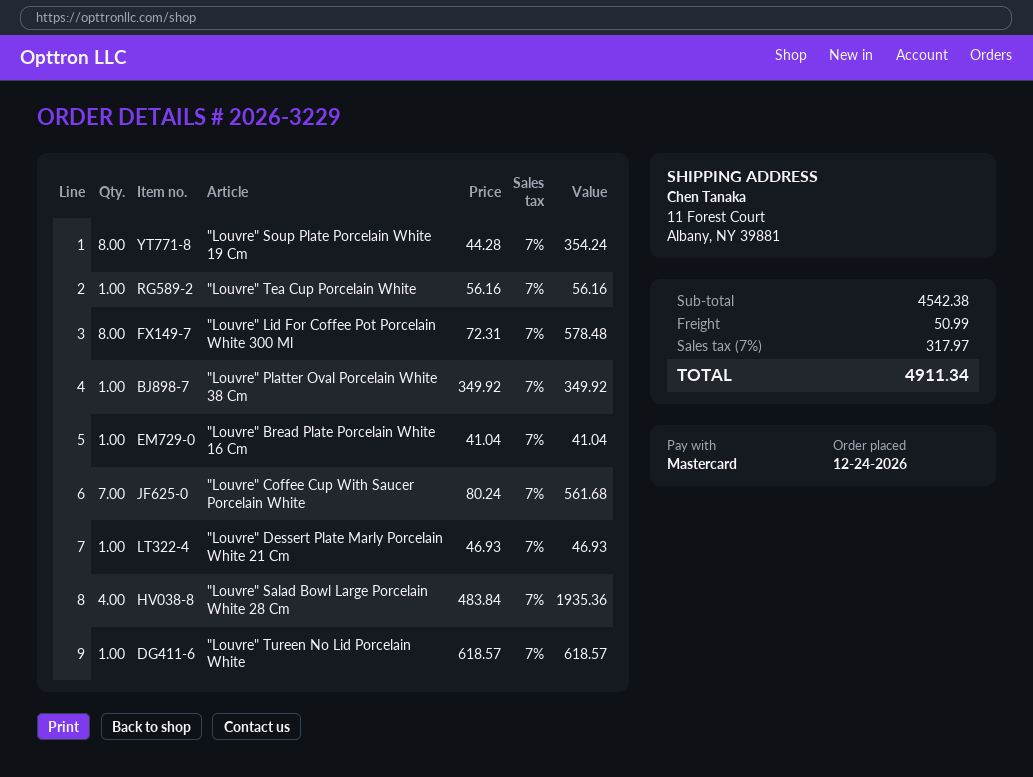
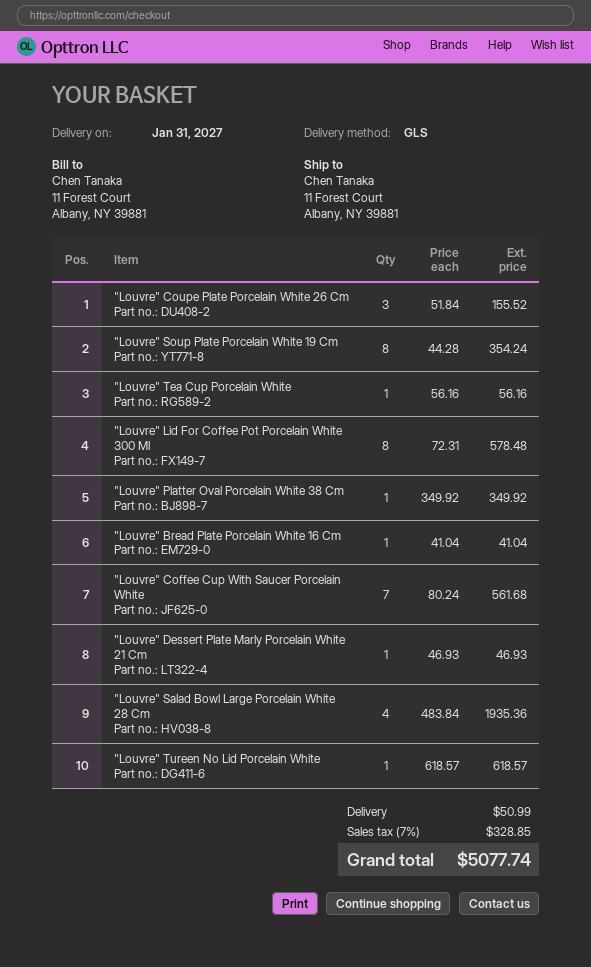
"Louvre" Coupe Plate Porcelain White 26 Cm: none -> 3 x 51.84 = 155.52
tax: 7% = 317.97 -> 7% = 328.85
total: 4911.34 -> 5077.74

